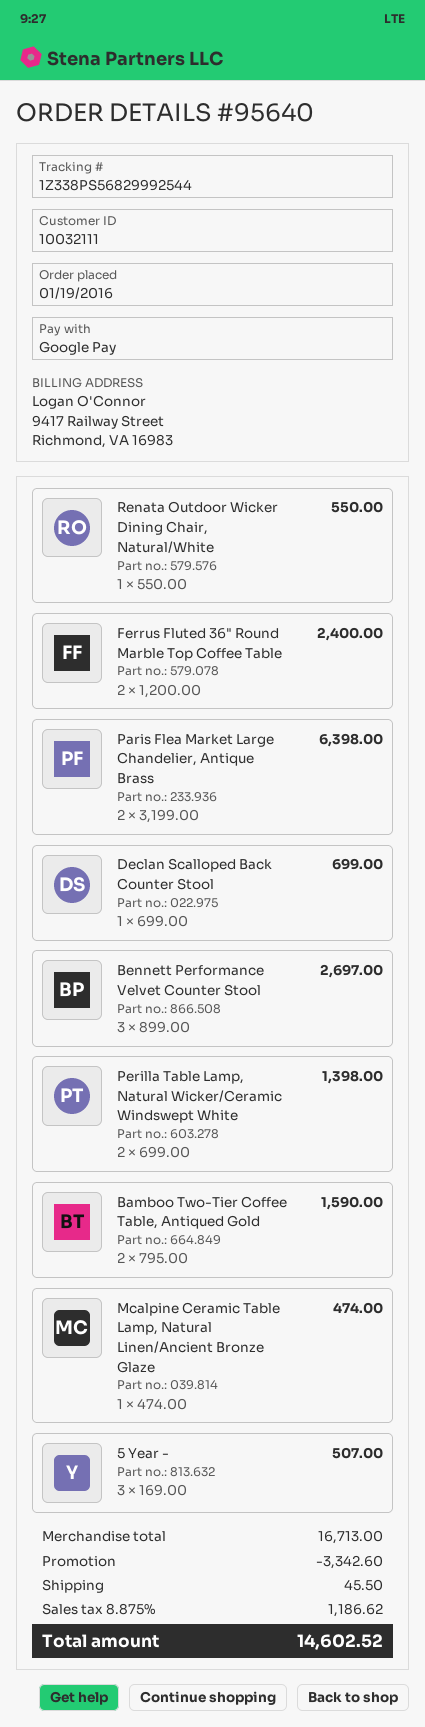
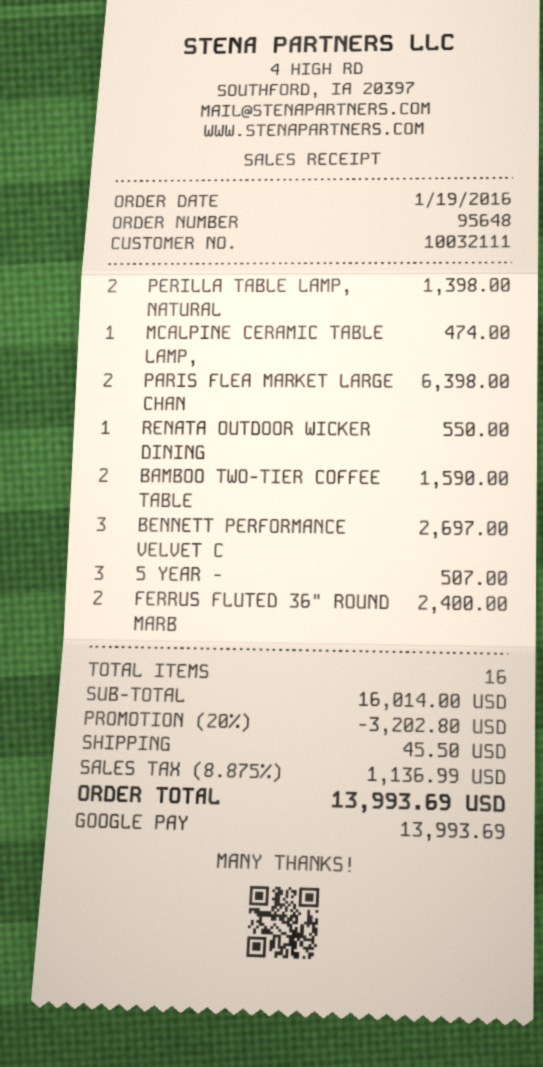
order number: 95640 -> 95648
Declan Scalloped Back Counter Stool: 1 for 699.00 -> none
subtotal: 16713.00 -> 16014.00
discount: 3342.60 -> 3202.80
tax: 8.875% = 1186.62 -> 8.875% = 1136.99
total: 14602.52 -> 13993.69

